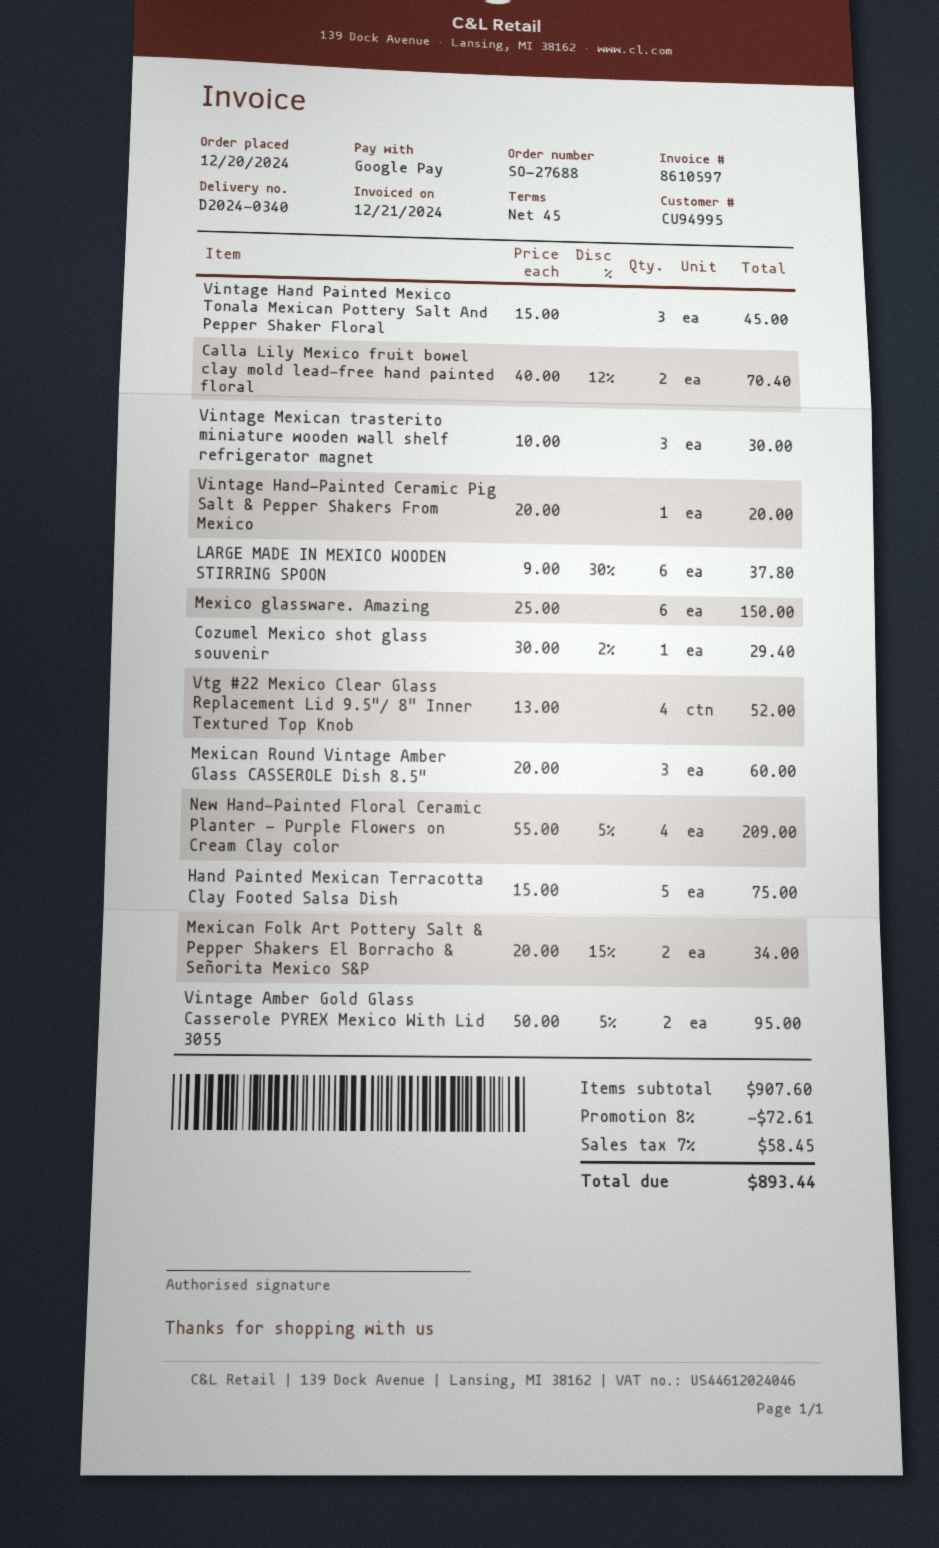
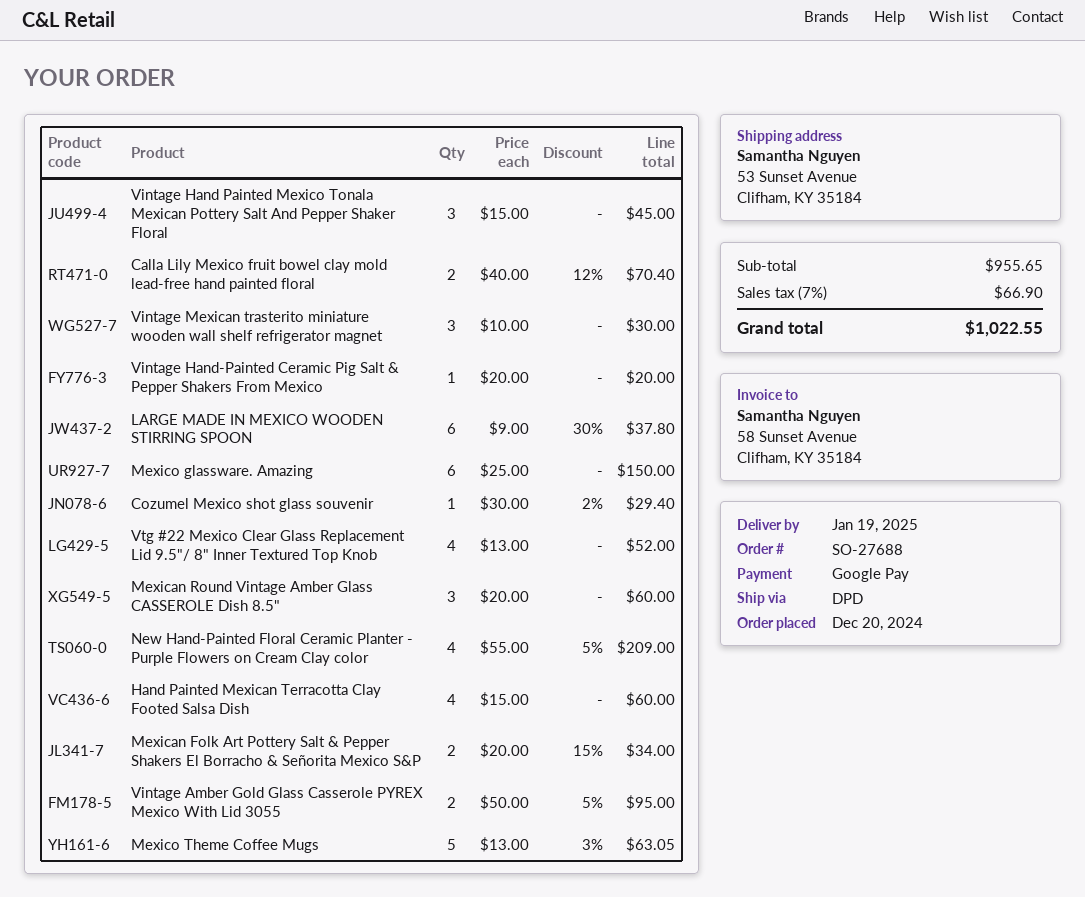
Hand Painted Mexican Terracotta Clay Footed Salsa Dish: 5 x 15.00 = 75.00 -> 4 x 15.00 = 60.00
Mexico Theme Coffee Mugs: none -> 5 x 13.00 - 3% = 63.05
subtotal: 907.60 -> 955.65
discount: 8% = 72.61 -> none
tax: 7% = 58.45 -> 7% = 66.90
total: 893.44 -> 1022.55

